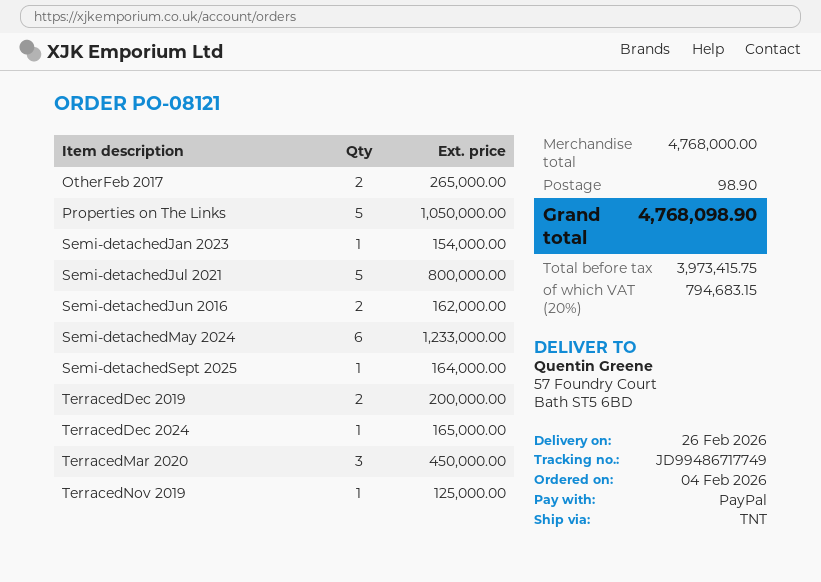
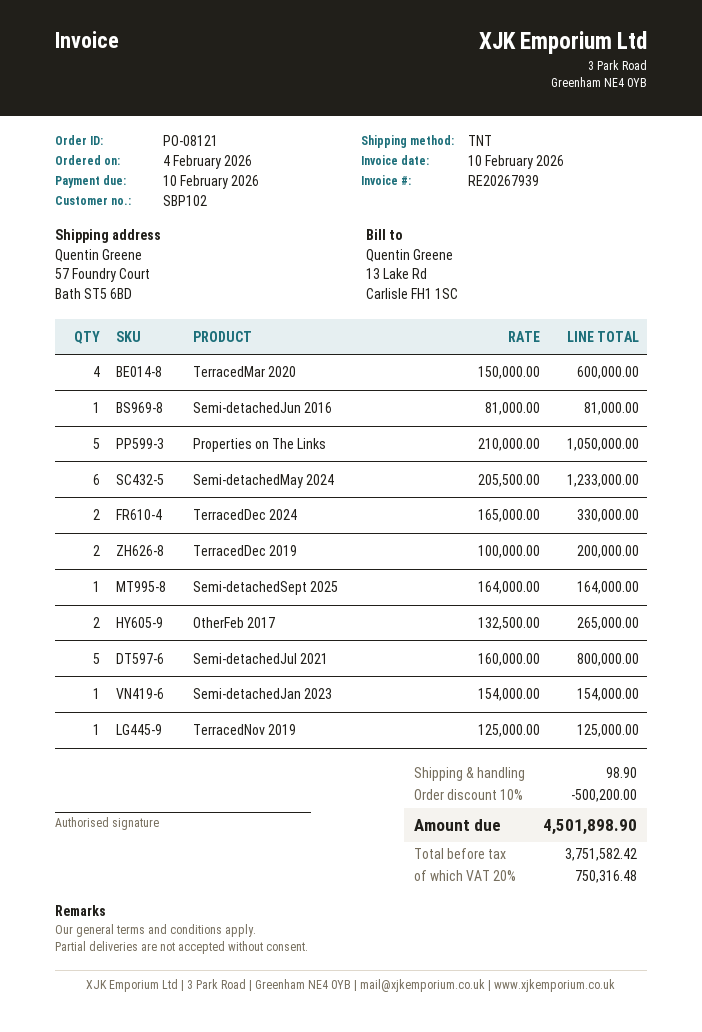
Semi-detachedJun 2016: 2 for 162000.00 -> 1 for 81000.00
TerracedDec 2024: 1 for 165000.00 -> 2 for 330000.00
TerracedMar 2020: 3 for 450000.00 -> 4 for 600000.00
discount: none -> 10% = 500200.00
net: 3973415.75 -> 3751582.42
tax: 20% = 794683.15 -> 20% = 750316.48
total: 4768098.90 -> 4501898.90

